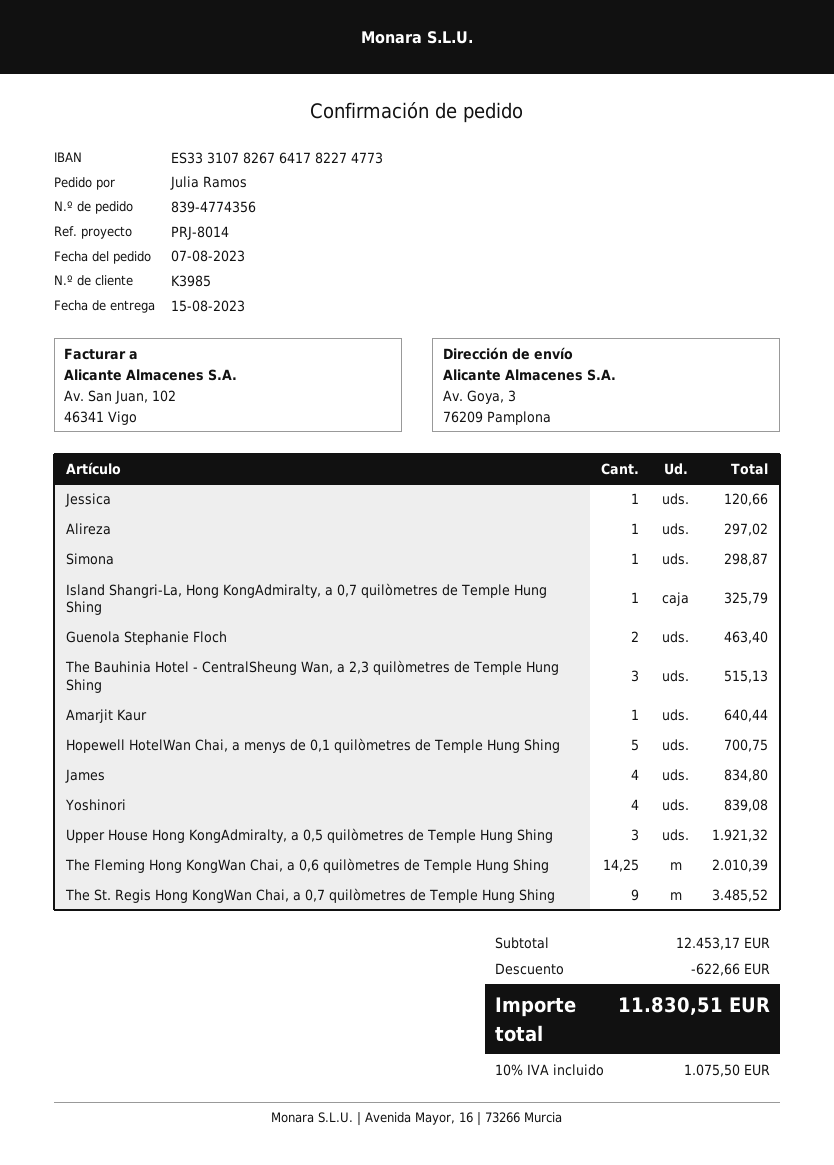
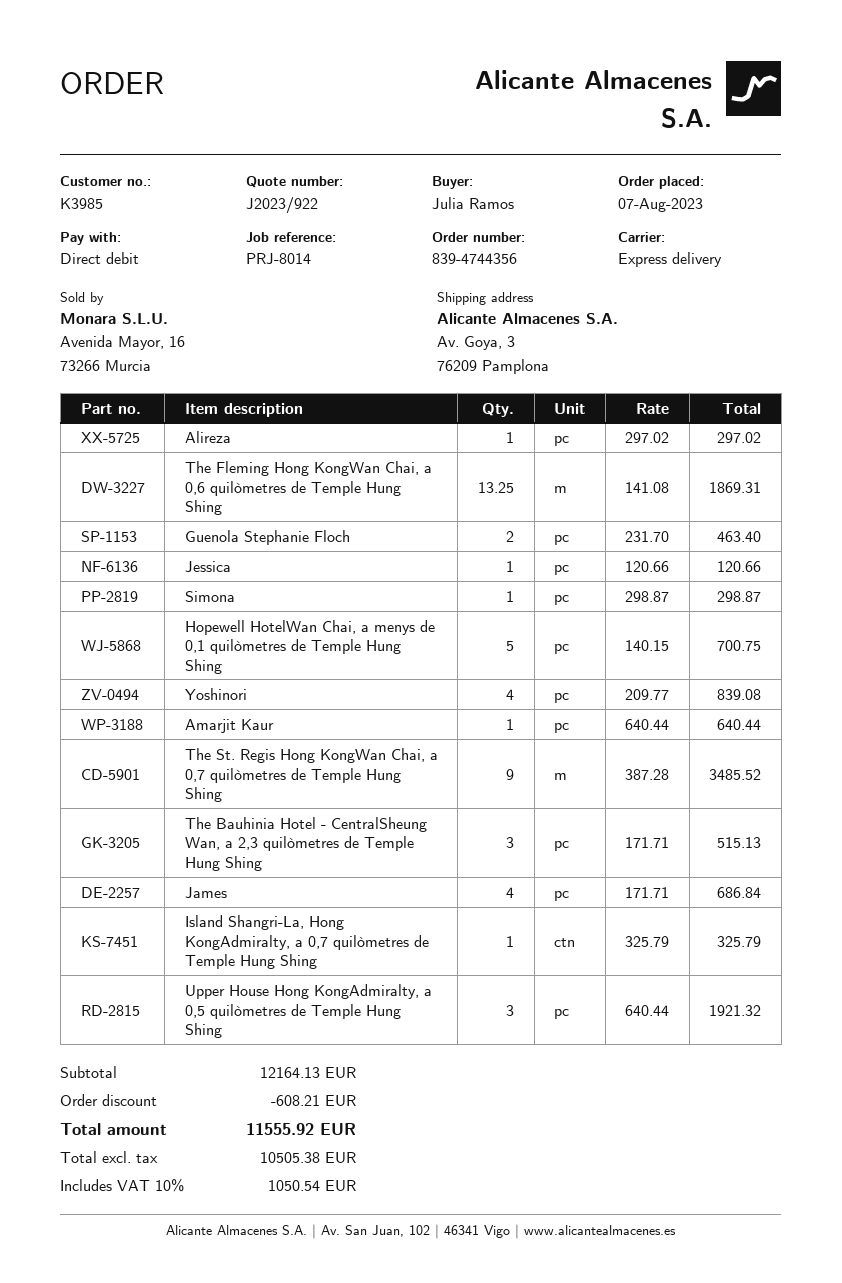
order number: 839-4774356 -> 839-4744356
James: 4 for 834.80 -> 4 for 686.84
The Fleming Hong KongWan Chai, a 0,6 quilòmetres de Temple Hung Shing: 14.25 for 2010.39 -> 13.25 for 1869.31
subtotal: 12453.17 -> 12164.13
discount: 622.66 -> 608.21
tax: 10% = 1075.50 -> 10% = 1050.54
total: 11830.51 -> 11555.92

